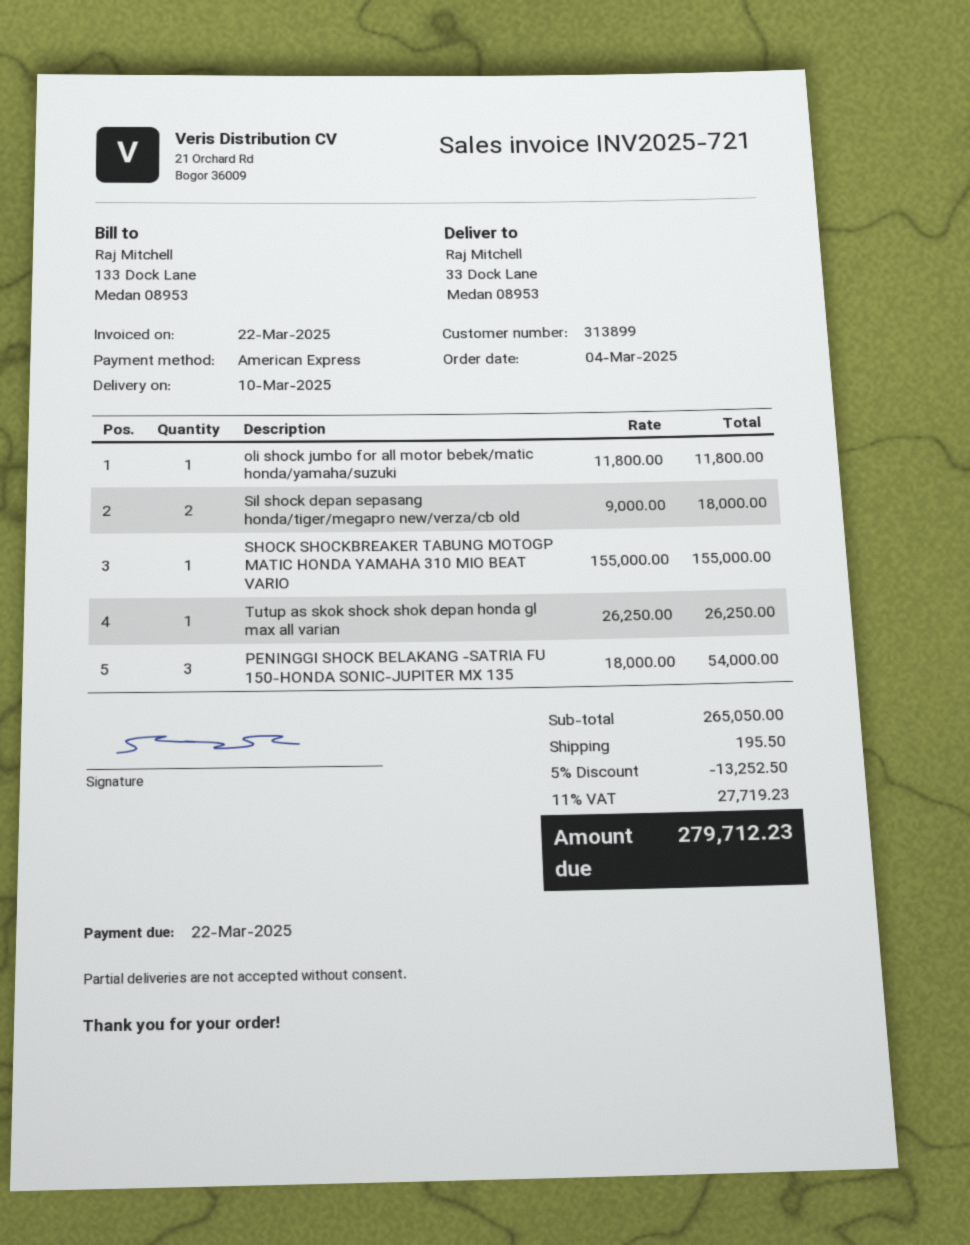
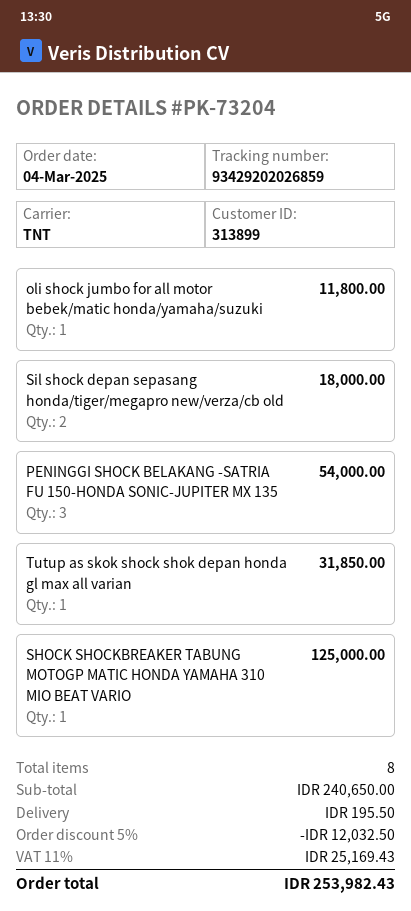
SHOCK SHOCKBREAKER TABUNG MOTOGP MATIC HONDA YAMAHA 310 MIO BEAT VARIO: 1 for 155000.00 -> 1 for 125000.00
Tutup as skok shock shok depan honda gl max all varian: 1 for 26250.00 -> 1 for 31850.00
subtotal: 265050.00 -> 240650.00
discount: 5% = 13252.50 -> 5% = 12032.50
tax: 11% = 27719.23 -> 11% = 25169.43
total: 279712.23 -> 253982.43

